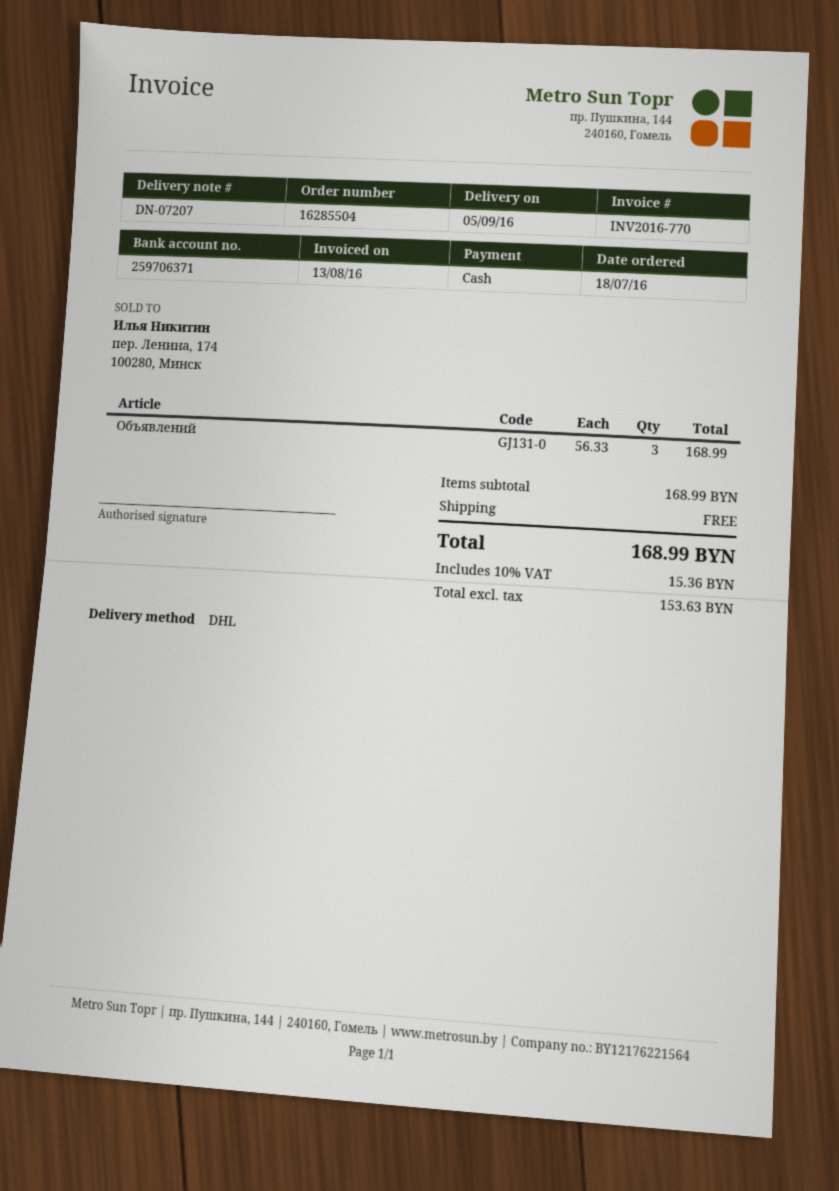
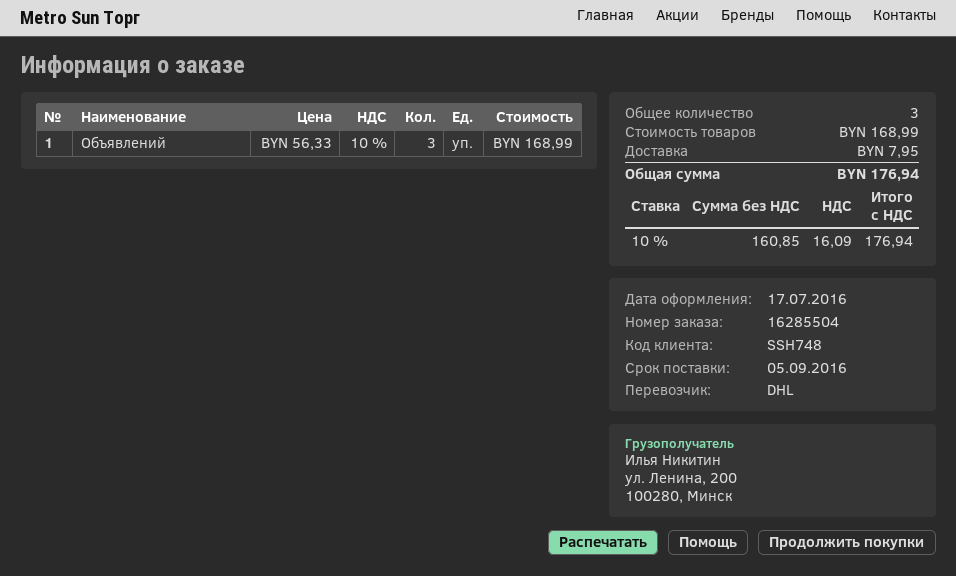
order date: 2016-07-18 -> 2016-07-17
shipping: 0.00 -> 7.95
net: 153.63 -> 160.85
tax: 10% = 15.36 -> 10% = 16.09
total: 168.99 -> 176.94

